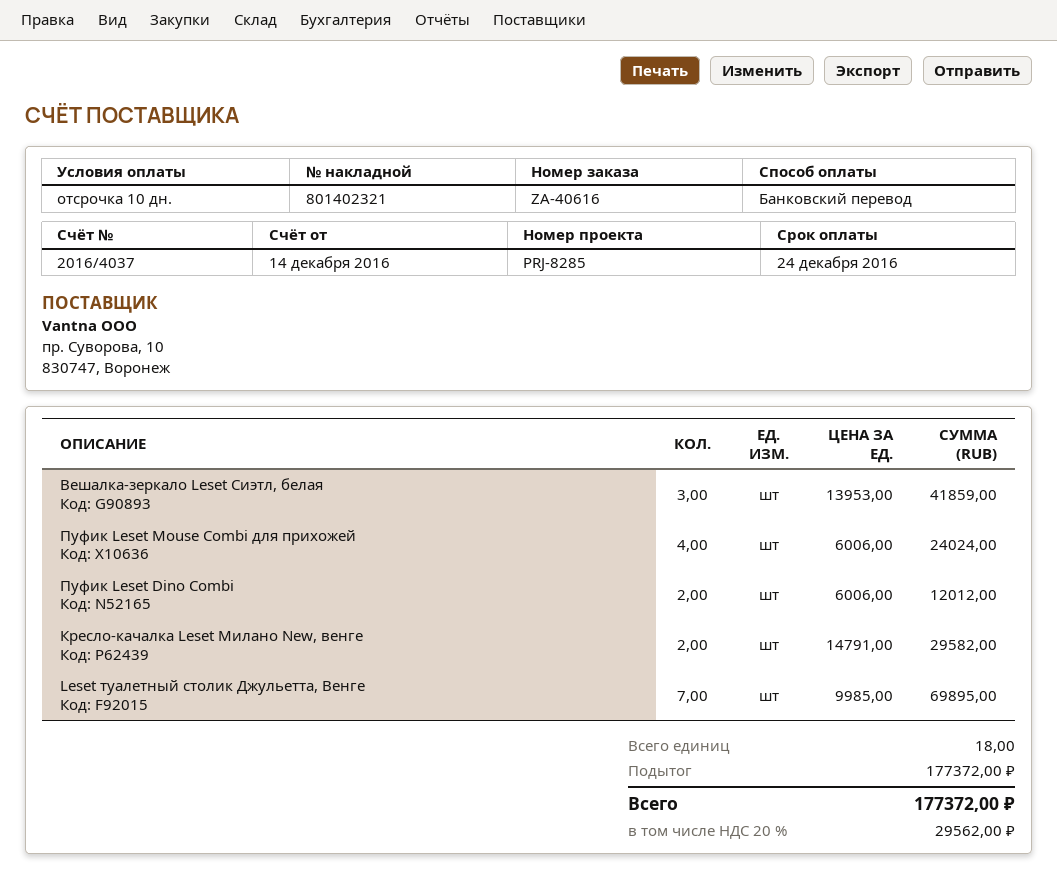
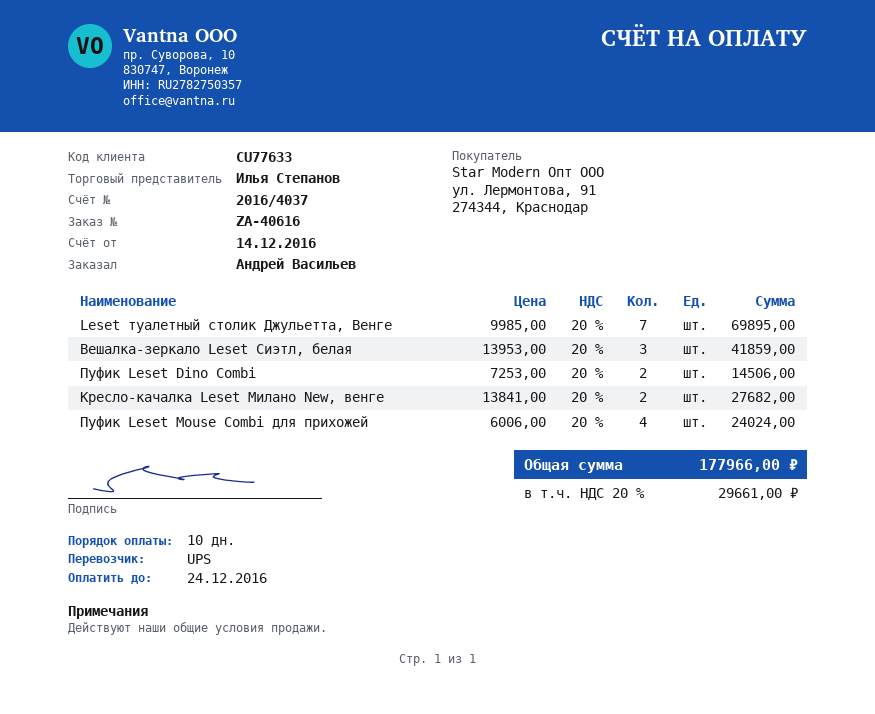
Пуфик Leset Dino Combi: 2 x 6006.00 = 12012.00 -> 2 x 7253.00 = 14506.00
Кресло-качалка Leset Милано New, венге: 2 x 14791.00 = 29582.00 -> 2 x 13841.00 = 27682.00
tax: 20% = 29562.00 -> 20% = 29661.00
total: 177372.00 -> 177966.00

